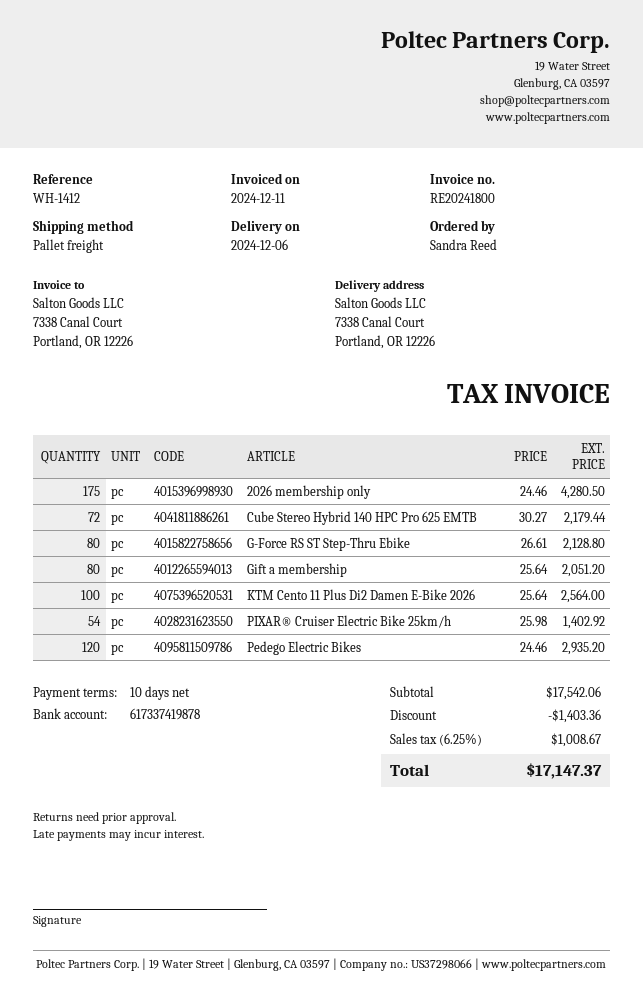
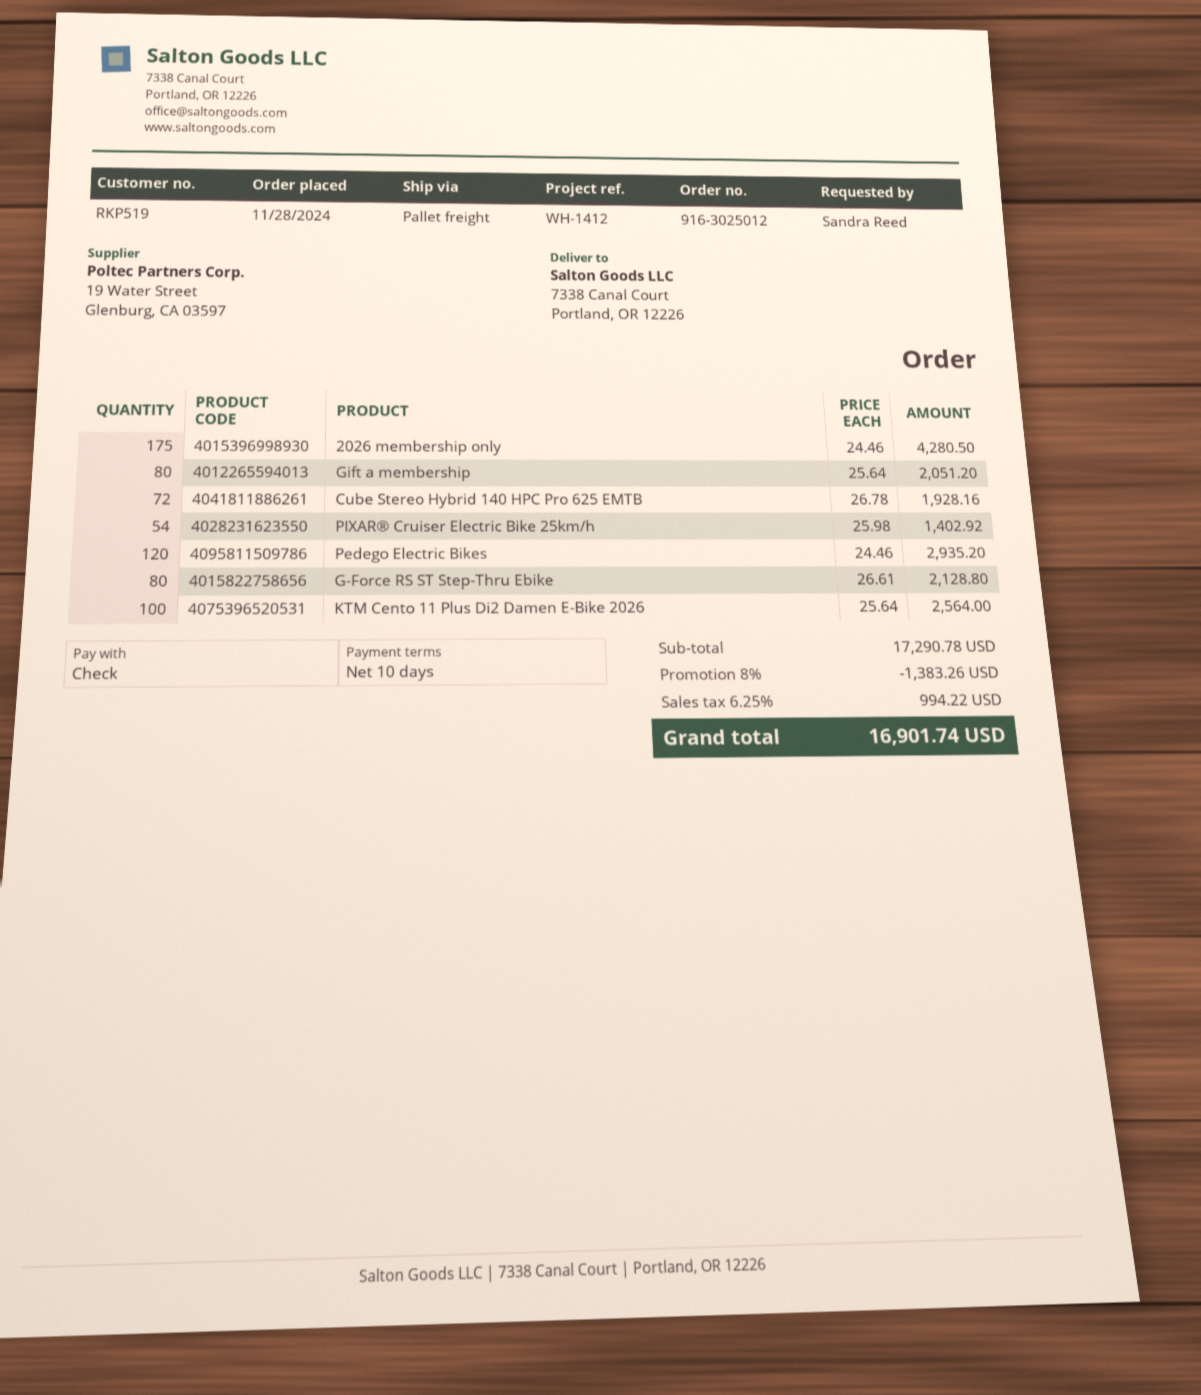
Cube Stereo Hybrid 140 HPC Pro 625 EMTB: 72 x 30.27 = 2179.44 -> 72 x 26.78 = 1928.16
subtotal: 17542.06 -> 17290.78
discount: 1403.36 -> 1383.26
tax: 6.25% = 1008.67 -> 6.25% = 994.22
total: 17147.37 -> 16901.74

